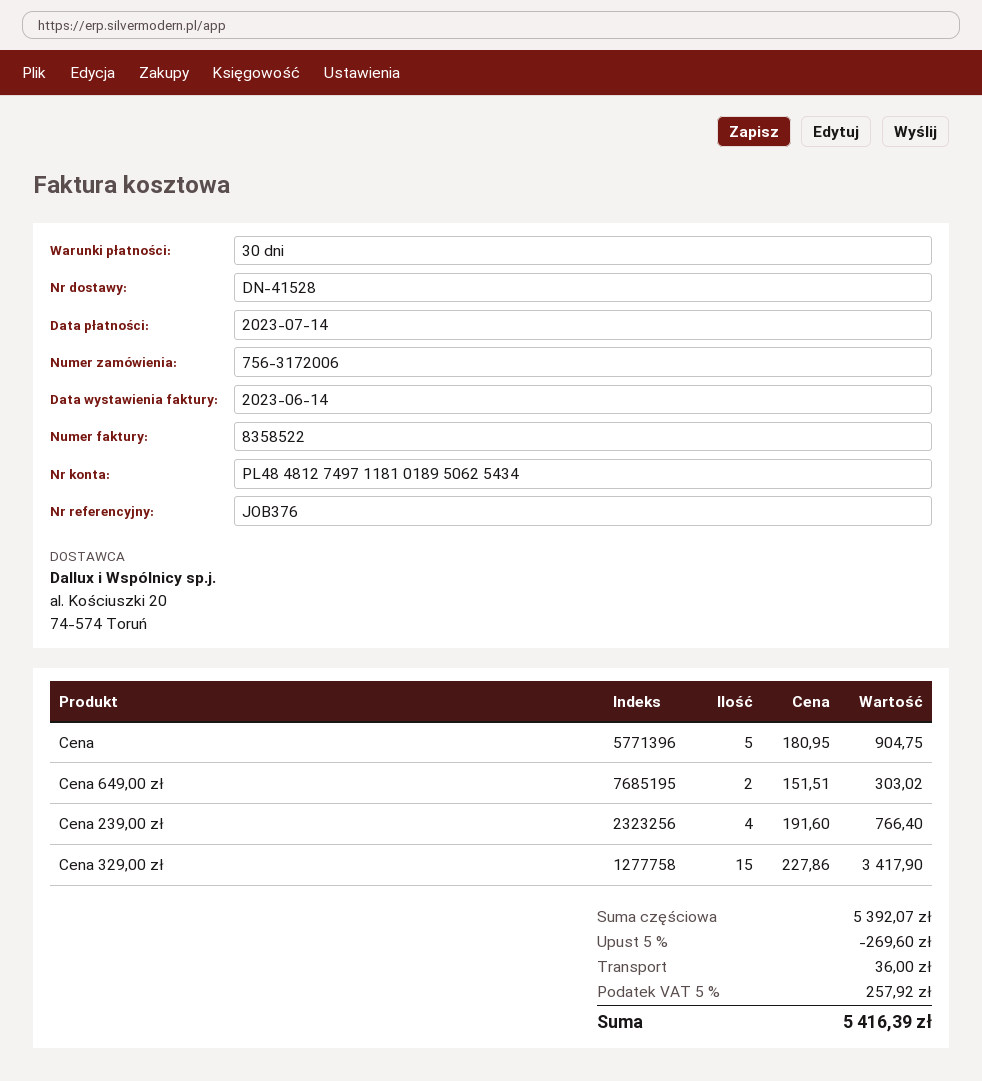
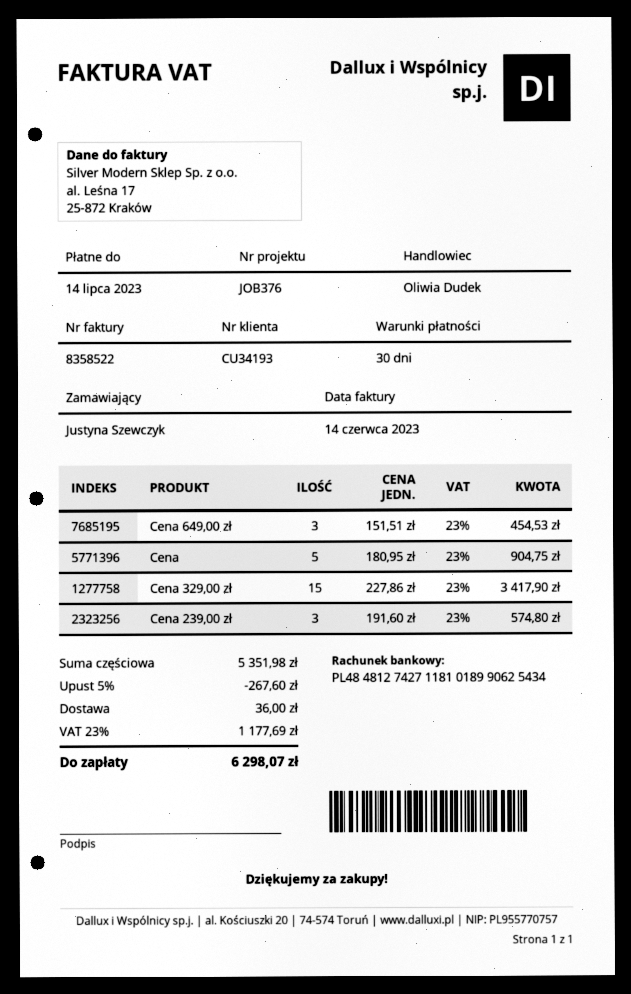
bank account: PL48481274971181018950625434 -> PL48481274271181018990625434
Cena 649,00 zł: 2 x 151.51 = 303.02 -> 3 x 151.51 = 454.53
Cena 239,00 zł: 4 x 191.60 = 766.40 -> 3 x 191.60 = 574.80
subtotal: 5392.07 -> 5351.98
discount: 5% = 269.60 -> 5% = 267.60
tax: 5% = 257.92 -> 23% = 1177.69
total: 5416.39 -> 6298.07

